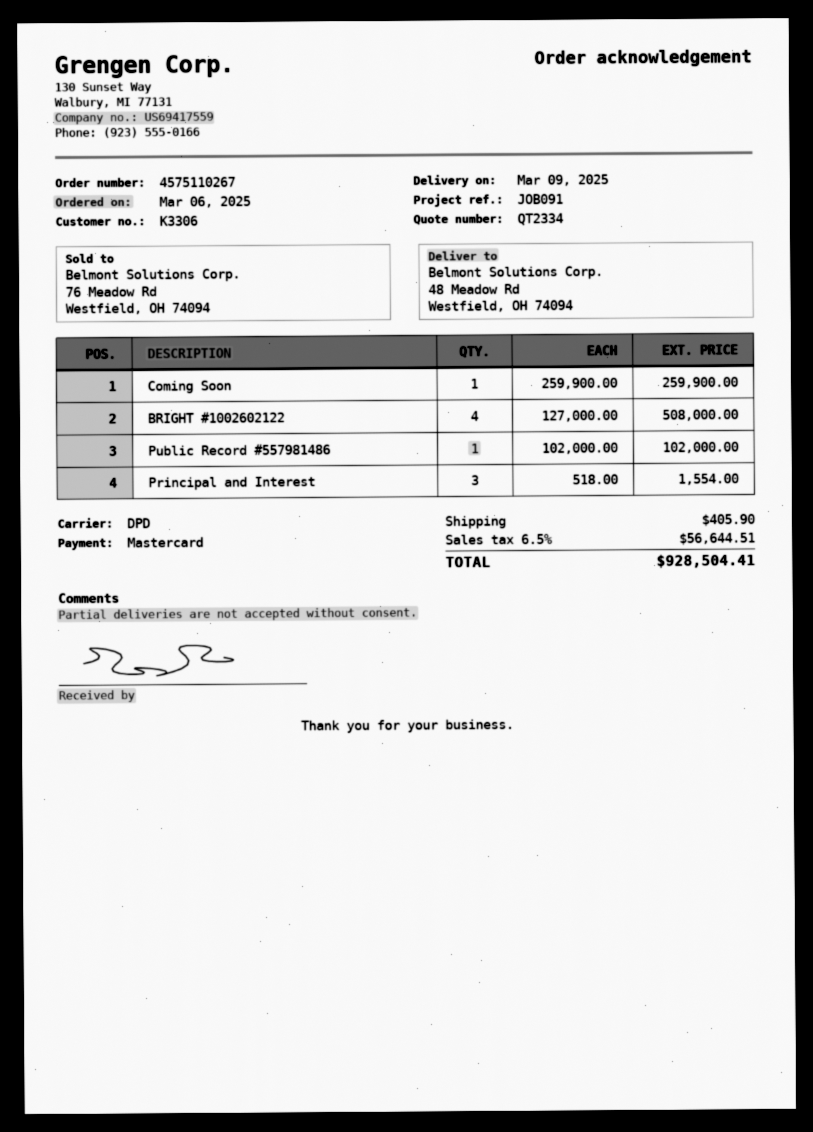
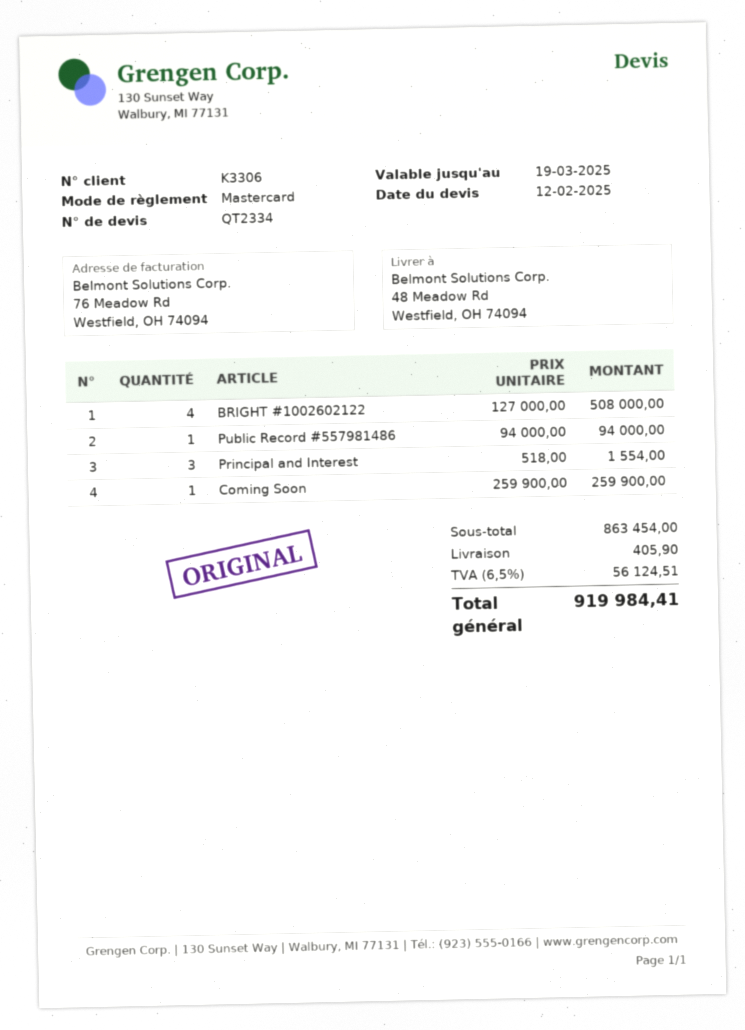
Public Record #557981486: 1 x 102000.00 = 102000.00 -> 1 x 94000.00 = 94000.00
tax: 6.5% = 56644.51 -> 6.5% = 56124.51
total: 928504.41 -> 919984.41

